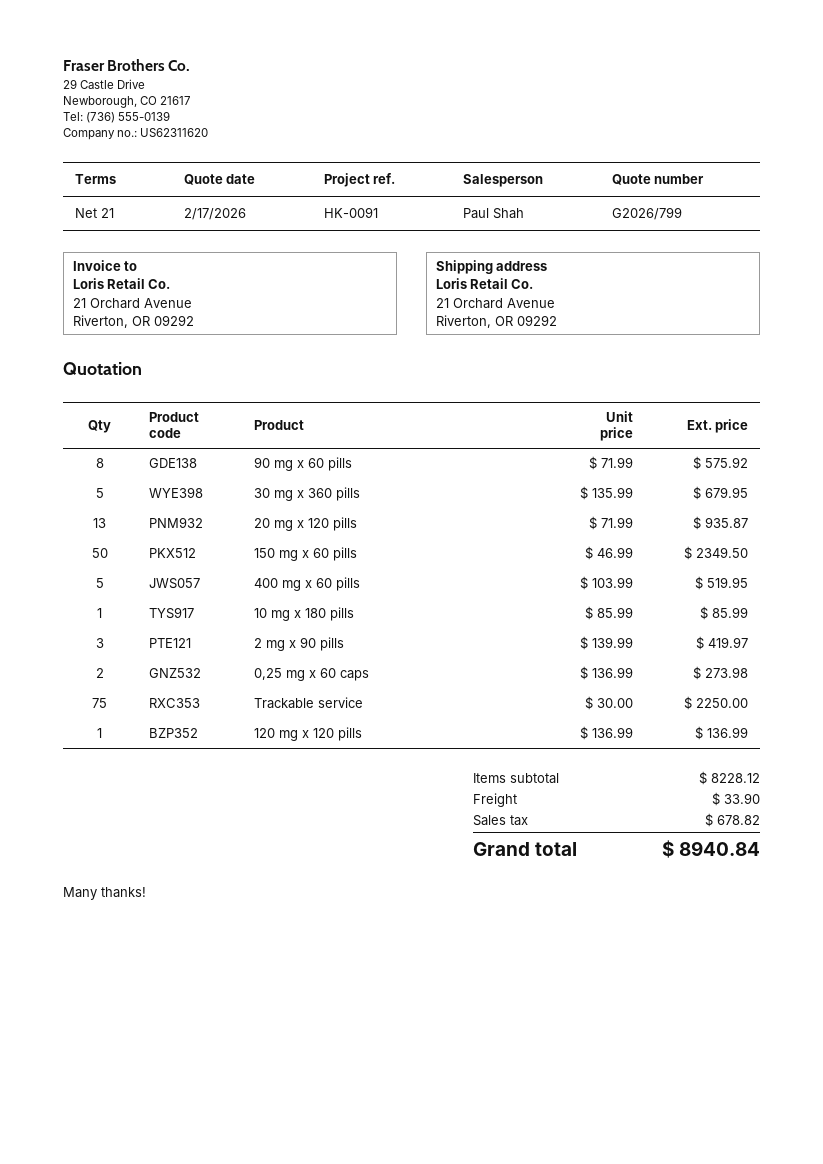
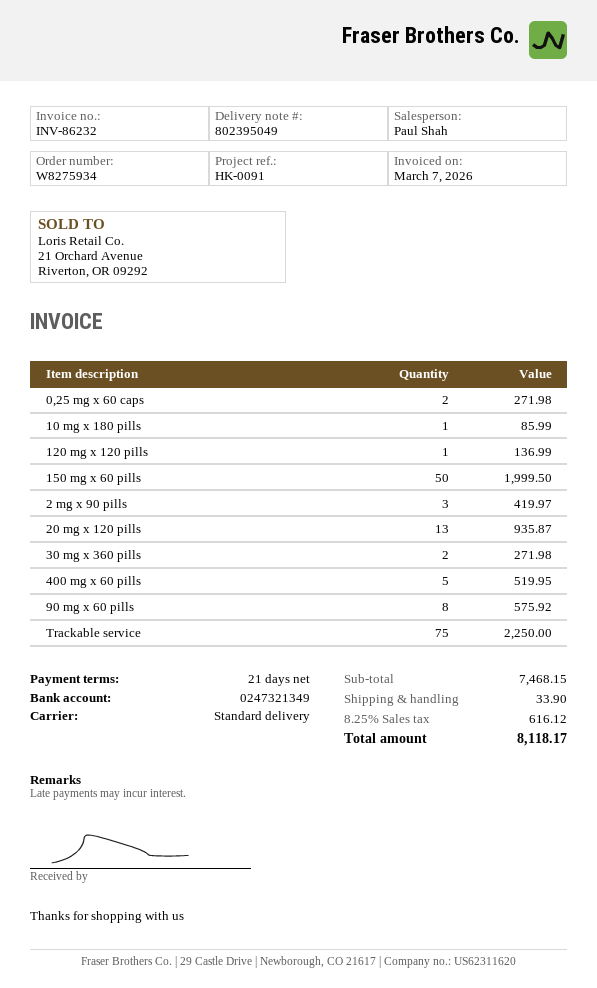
30 mg x 360 pills: 5 for 679.95 -> 2 for 271.98
150 mg x 60 pills: 50 for 2349.50 -> 50 for 1999.50
0,25 mg x 60 caps: 2 for 273.98 -> 2 for 271.98
subtotal: 8228.12 -> 7468.15
tax: 678.82 -> 616.12
total: 8940.84 -> 8118.17

